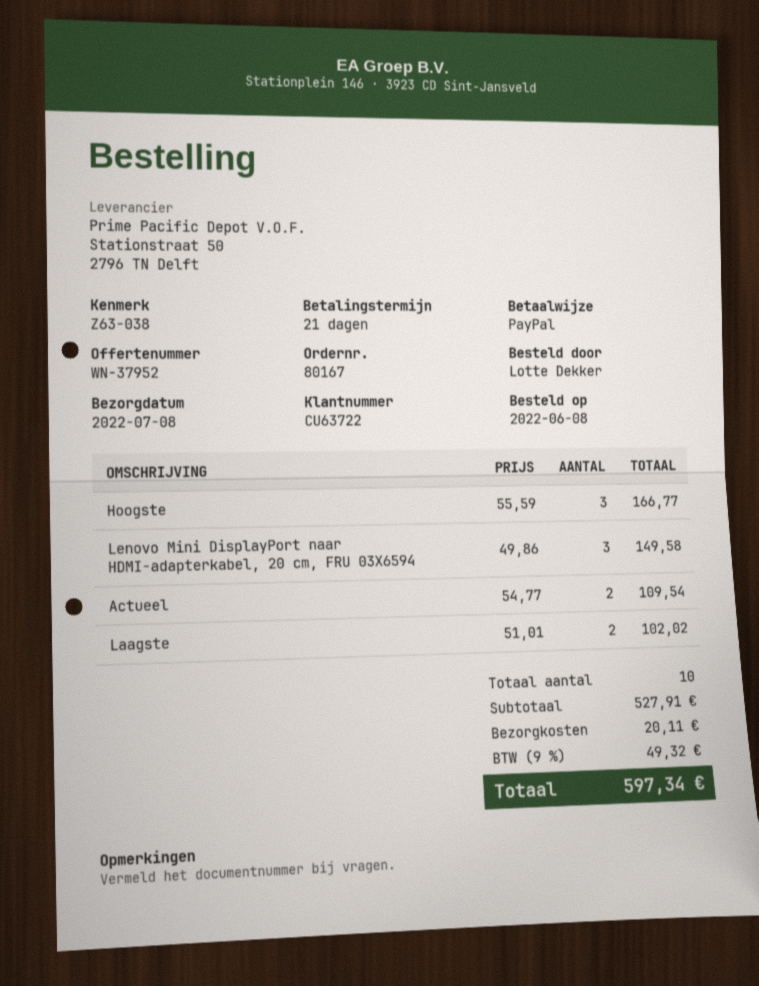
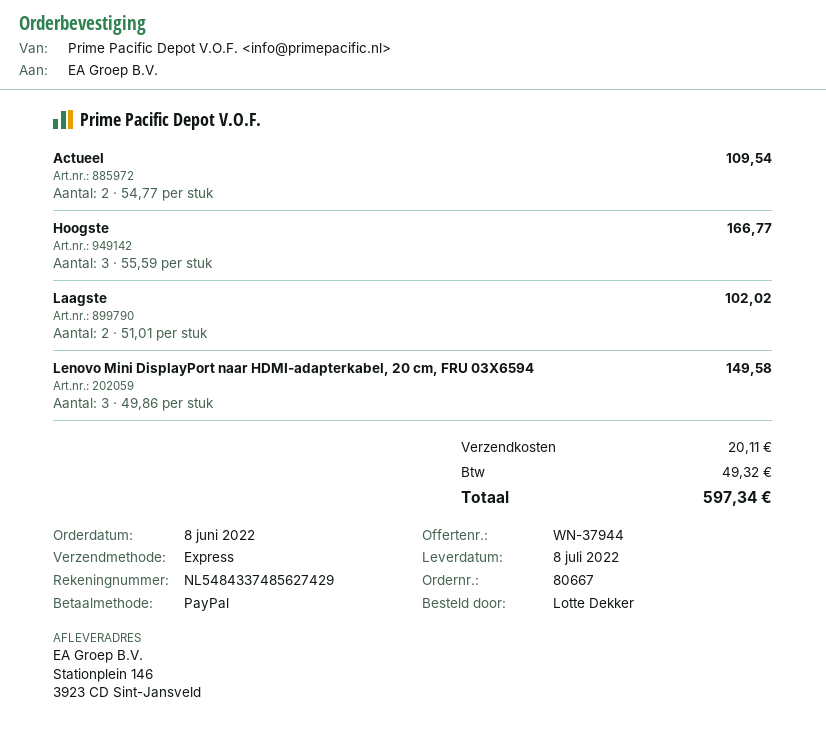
quote number: WN-37952 -> WN-37944
order number: 80167 -> 80667

